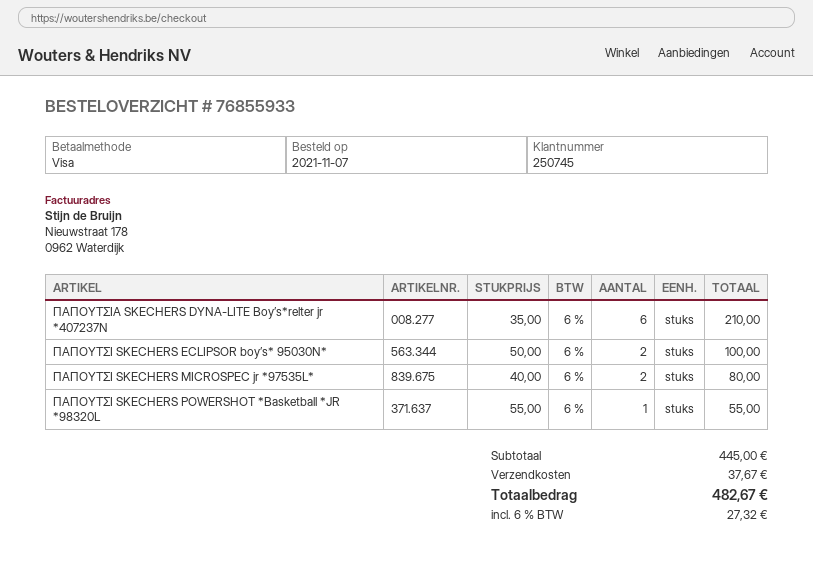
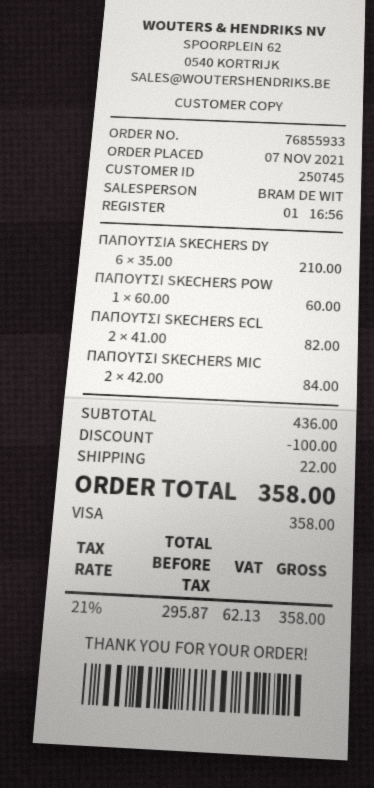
ΠΑΠΟΥΤΣΙ SKECHERS ECLIPSOR boy’s* 95030N*: 2 x 50.00 = 100.00 -> 2 x 41.00 = 82.00
ΠΑΠΟΥΤΣΙ SKECHERS MICROSPEC jr *97535L*: 2 x 40.00 = 80.00 -> 2 x 42.00 = 84.00
ΠΑΠΟΥΤΣΙ SKECHERS POWERSHOT *Basketball *JR *98320L: 1 x 55.00 = 55.00 -> 1 x 60.00 = 60.00
subtotal: 445.00 -> 436.00
discount: none -> 100.00
shipping: 37.67 -> 22.00
tax: 6% = 27.32 -> 21% = 62.13
total: 482.67 -> 358.00

